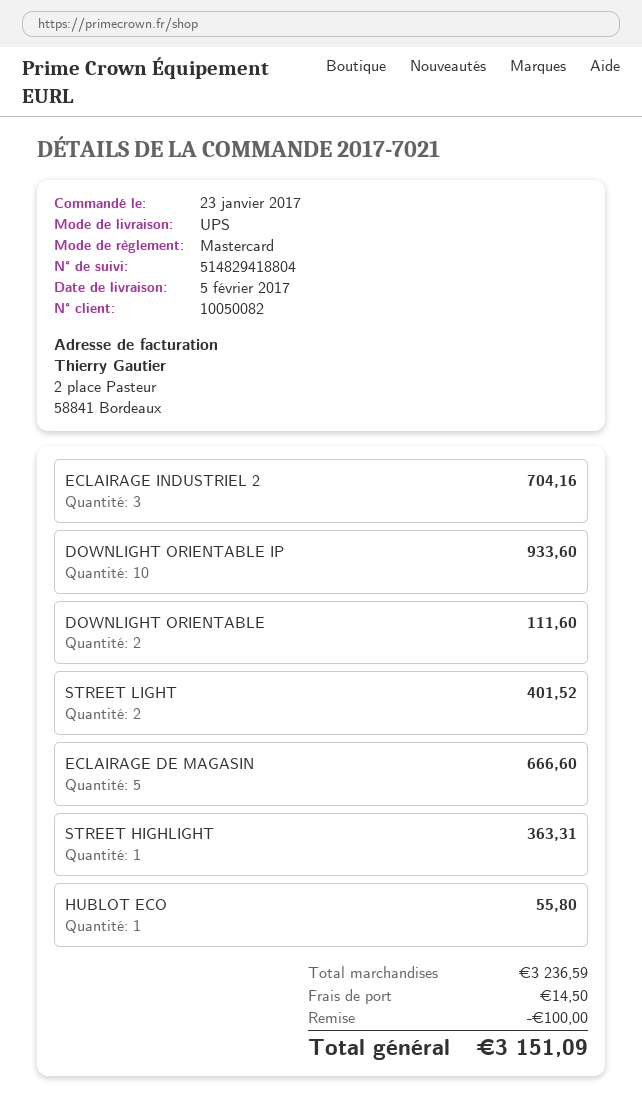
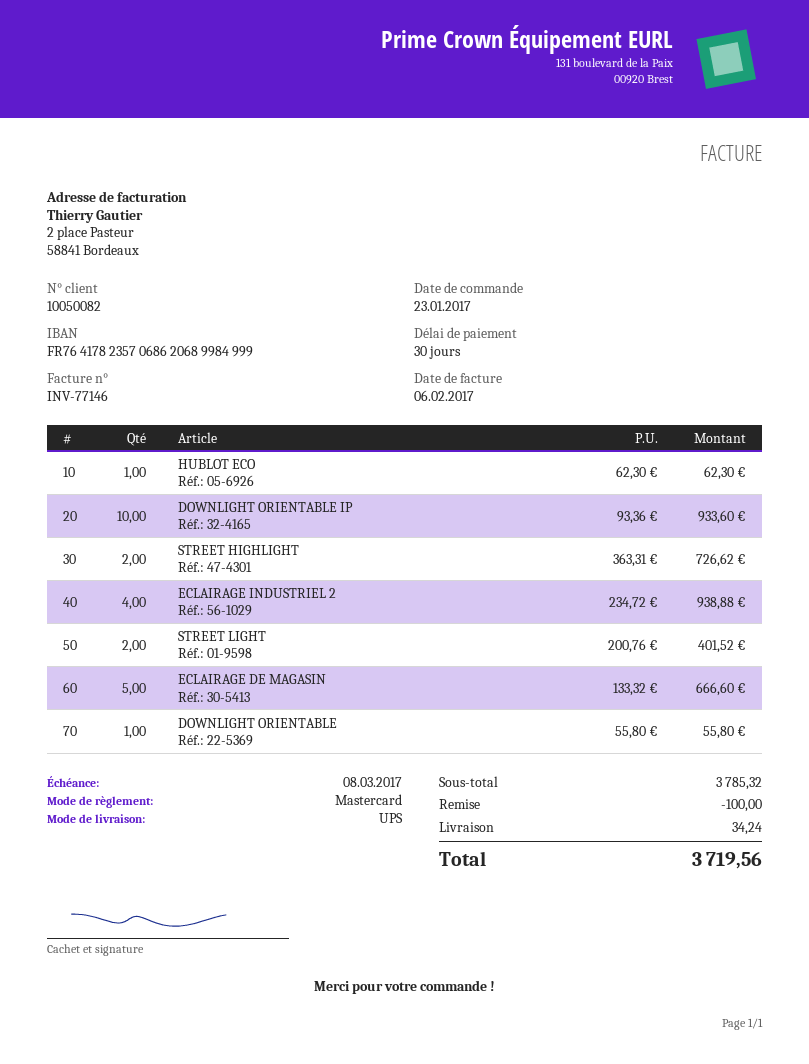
ECLAIRAGE INDUSTRIEL 2: 3 for 704.16 -> 4 for 938.88
DOWNLIGHT ORIENTABLE: 2 for 111.60 -> 1 for 55.80
STREET HIGHLIGHT: 1 for 363.31 -> 2 for 726.62
HUBLOT ECO: 1 for 55.80 -> 1 for 62.30
subtotal: 3236.59 -> 3785.32
shipping: 14.50 -> 34.24
total: 3151.09 -> 3719.56

